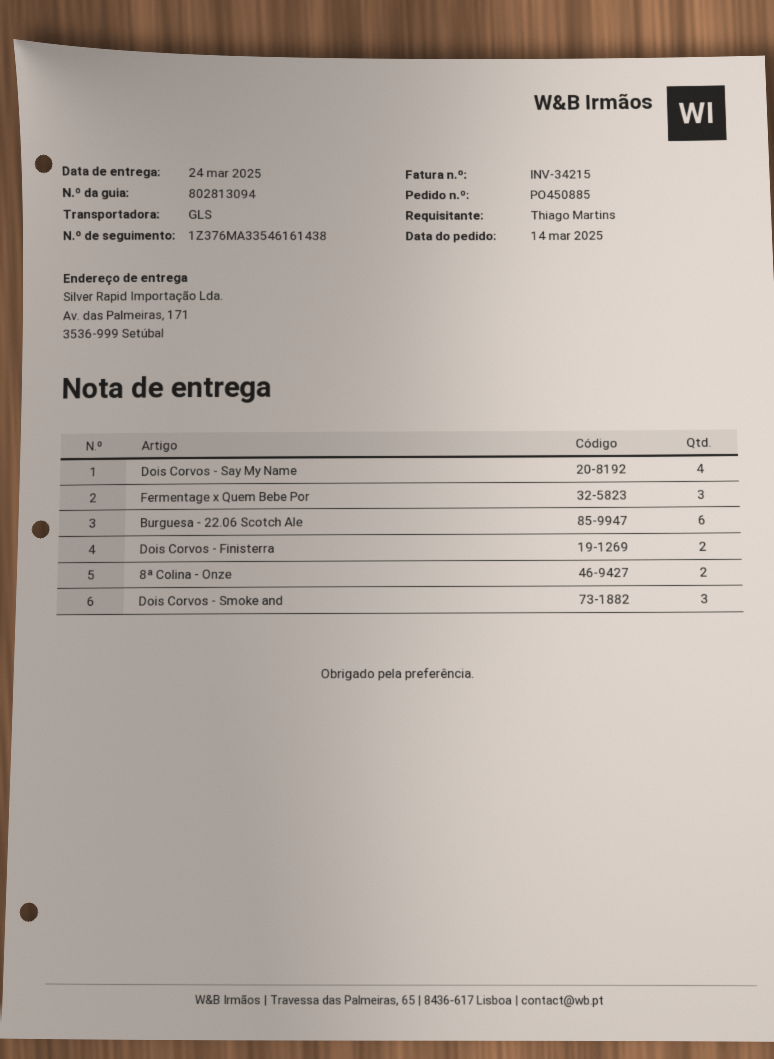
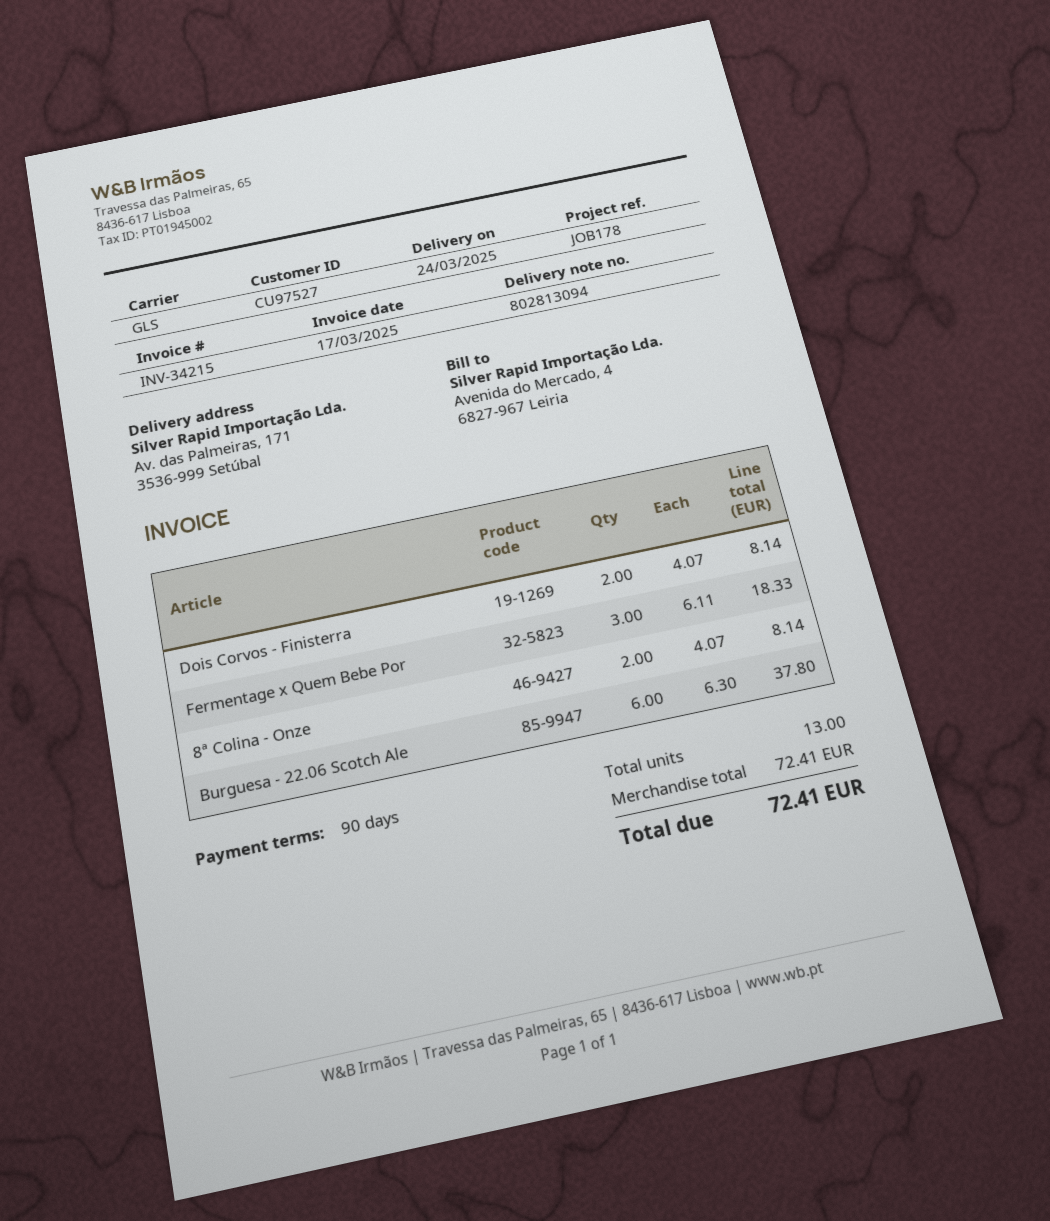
Dois Corvos - Say My Name: 4 -> none
Dois Corvos - Smoke and: 3 -> none

